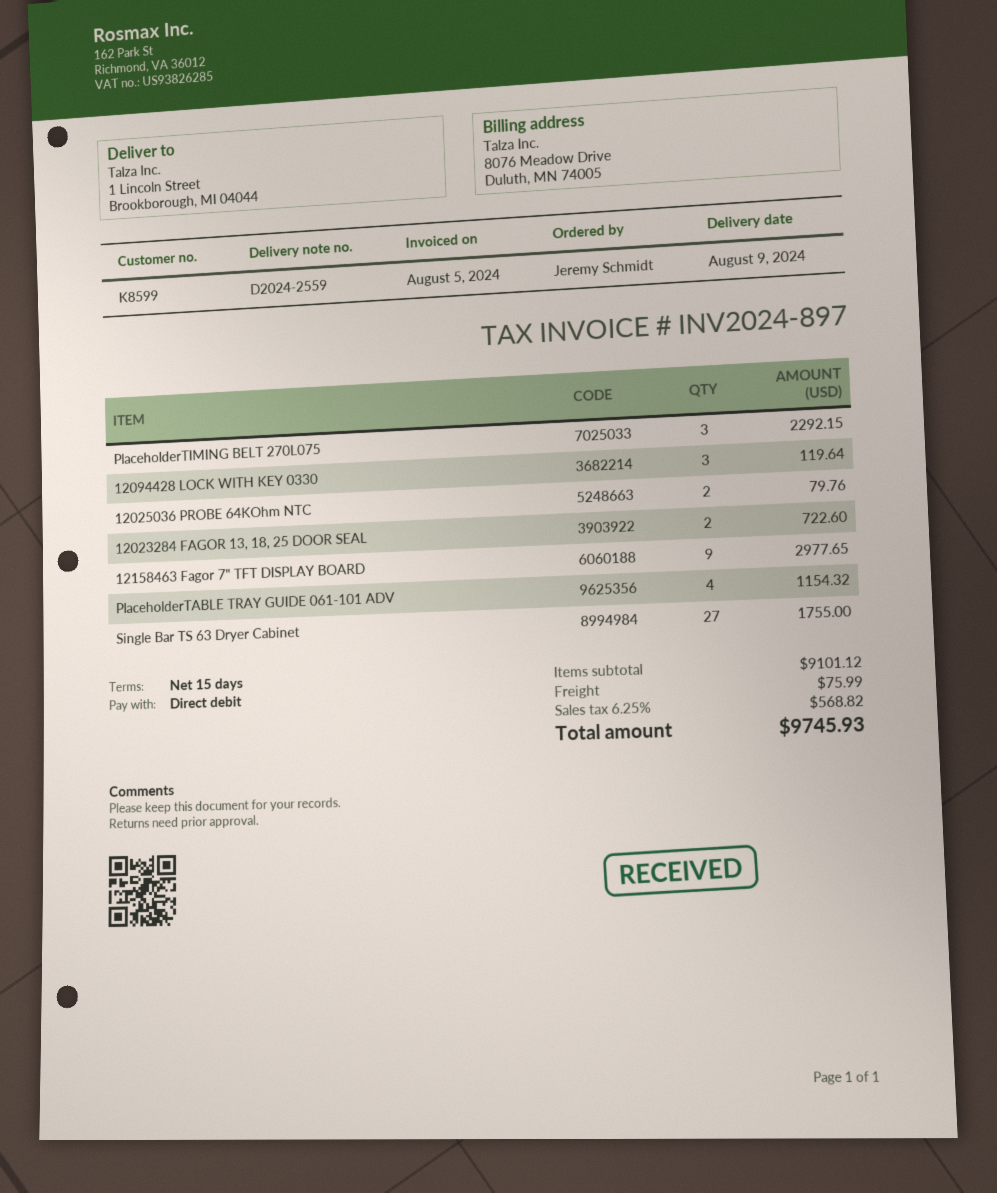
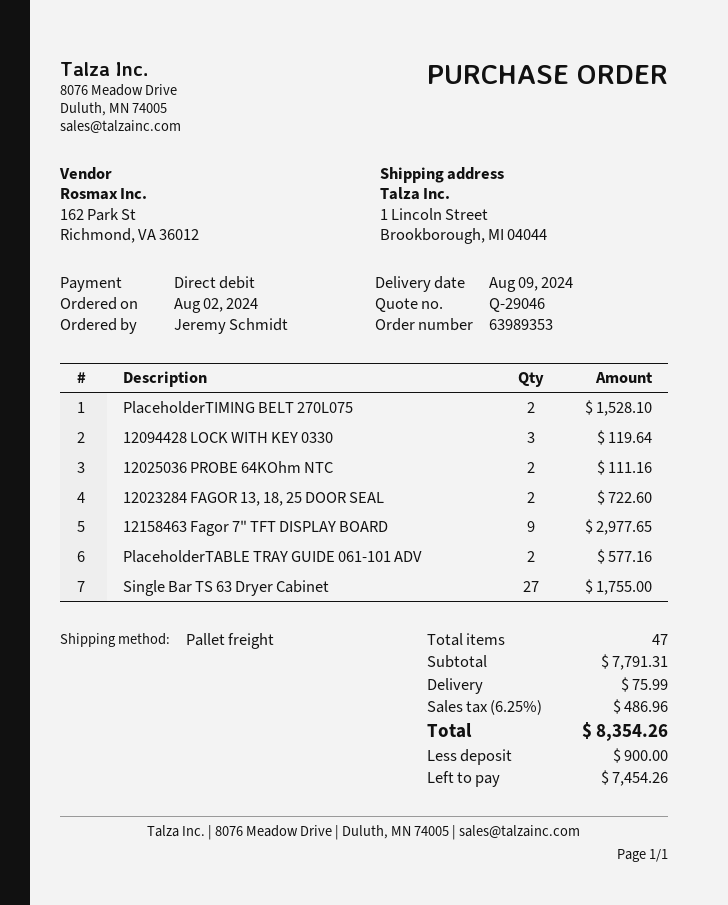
PlaceholderTIMING BELT 270L075: 3 for 2292.15 -> 2 for 1528.10
12025036 PROBE 64KOhm NTC: 2 for 79.76 -> 2 for 111.16
PlaceholderTABLE TRAY GUIDE 061-101 ADV: 4 for 1154.32 -> 2 for 577.16
subtotal: 9101.12 -> 7791.31
tax: 6.25% = 568.82 -> 6.25% = 486.96
total: 9745.93 -> 8354.26

